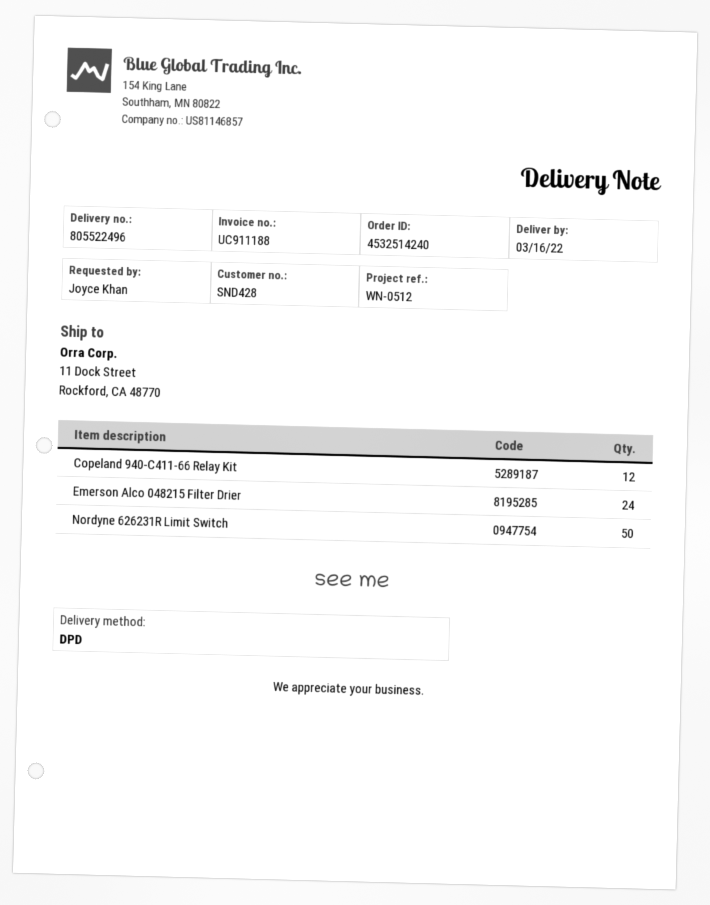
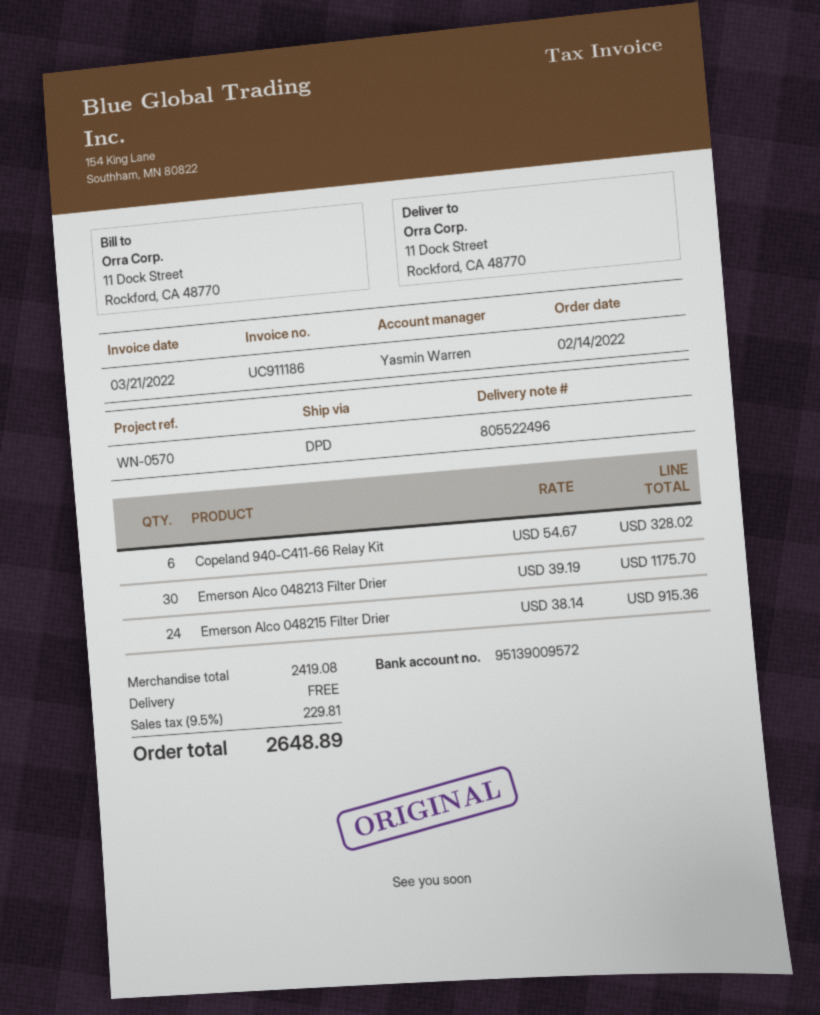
invoice number: UC911188 -> UC911186
reference: WN-0512 -> WN-0570
Copeland 940-C411-66 Relay Kit: 12 -> 6
Nordyne 626231R Limit Switch: 50 -> none
Emerson Alco 048213 Filter Drier: none -> 30

